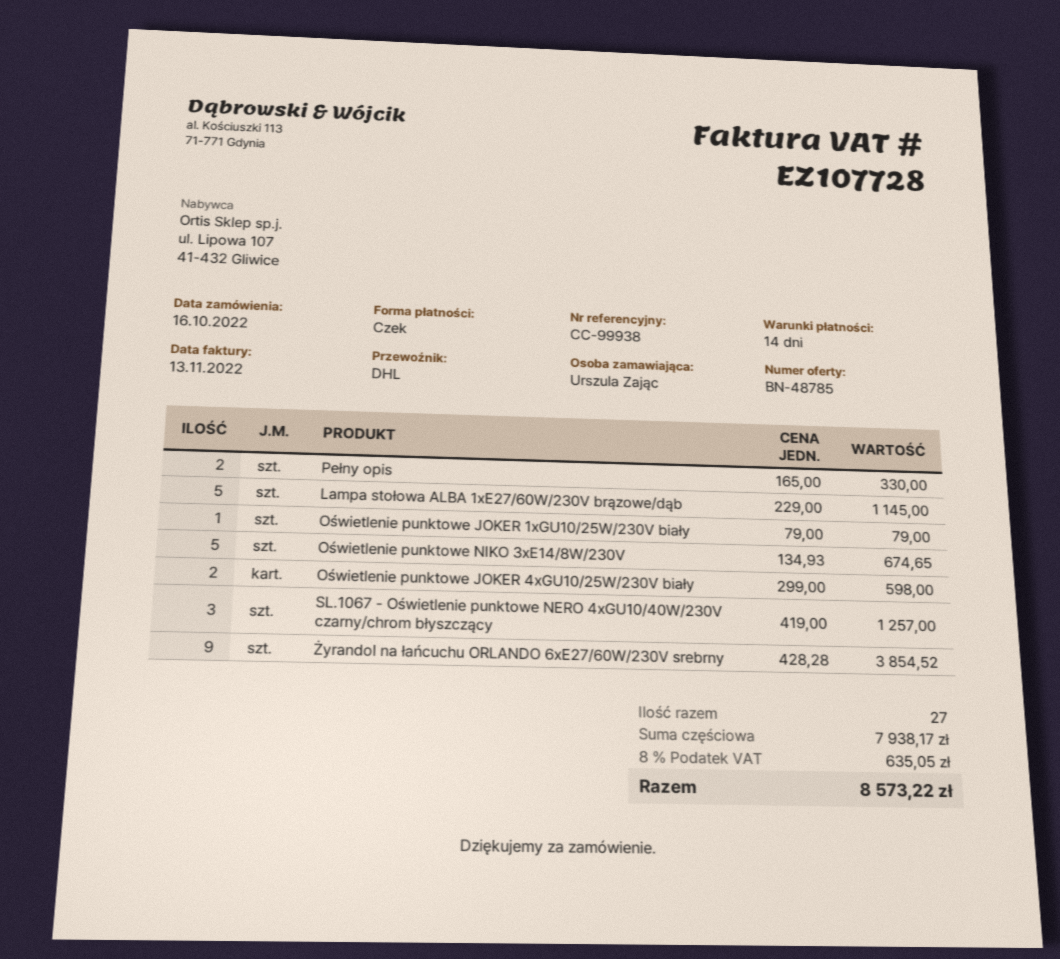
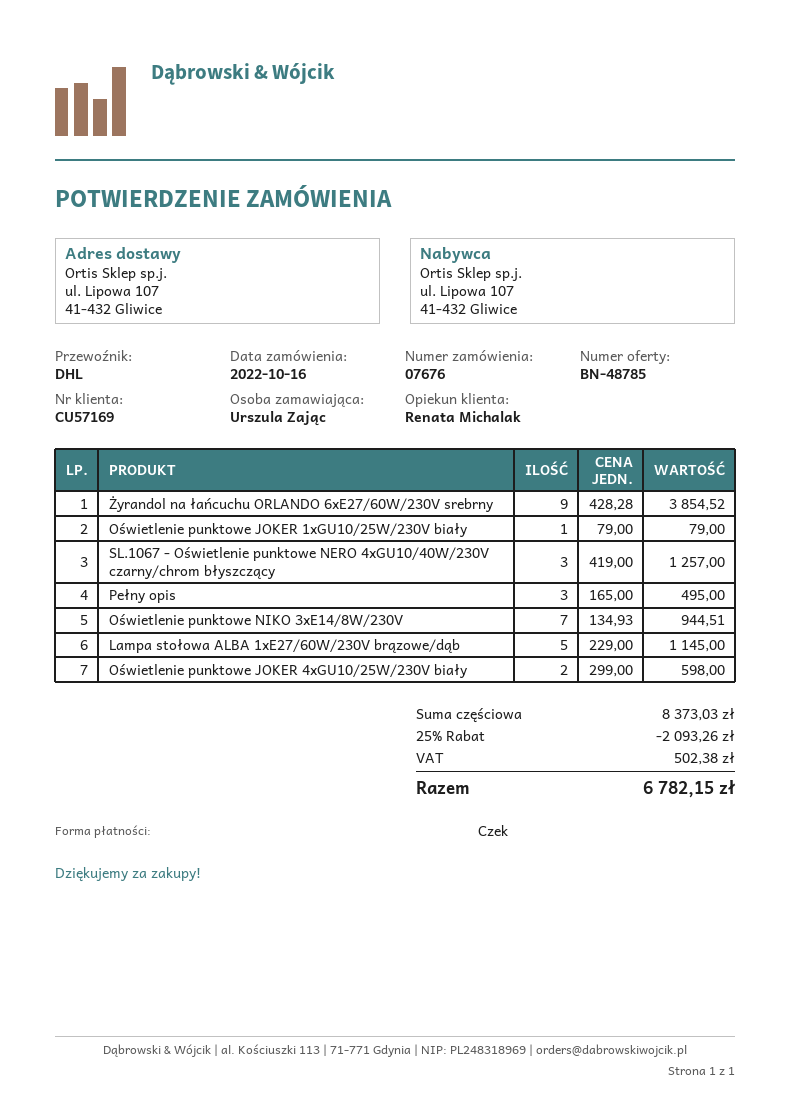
Pełny opis: 2 x 165.00 = 330.00 -> 3 x 165.00 = 495.00
Oświetlenie punktowe NIKO 3xE14/8W/230V: 5 x 134.93 = 674.65 -> 7 x 134.93 = 944.51
subtotal: 7938.17 -> 8373.03
discount: none -> 25% = 2093.26
tax: 635.05 -> 502.38
total: 8573.22 -> 6782.15

